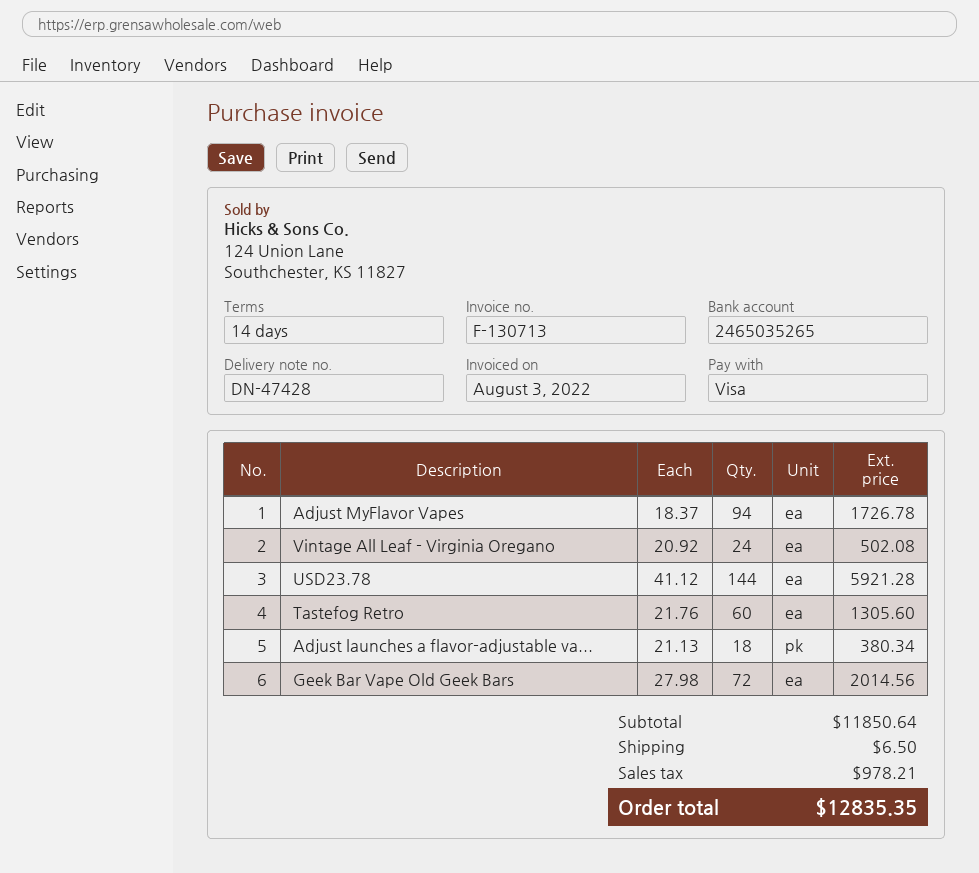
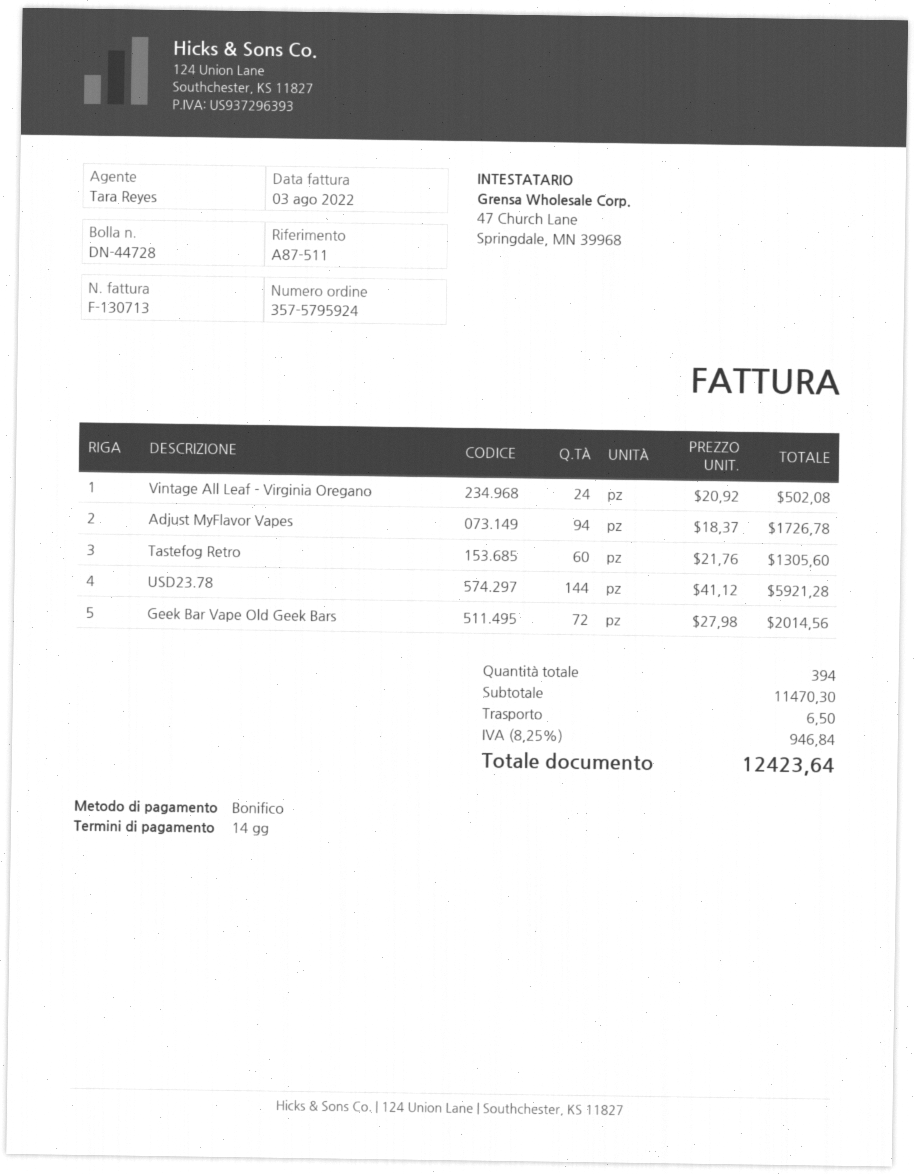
delivery note number: DN-47428 -> DN-44728
payment method: Visa -> bank transfer
Adjust launches a flavor-adjustable va...: 18 x 21.13 = 380.34 -> none
subtotal: 11850.64 -> 11470.30
tax: 978.21 -> 946.84
total: 12835.35 -> 12423.64

